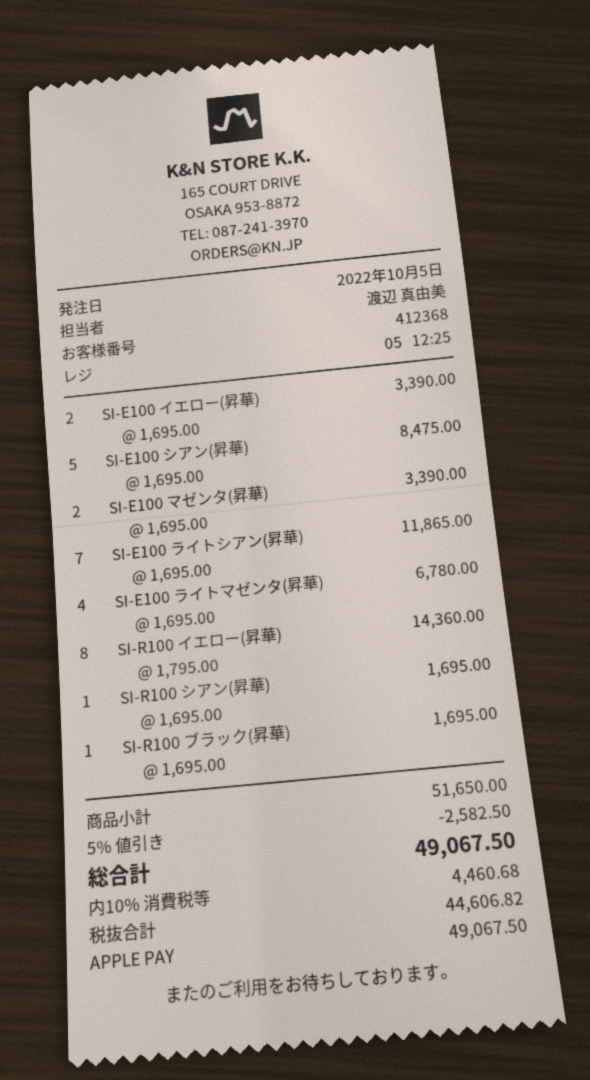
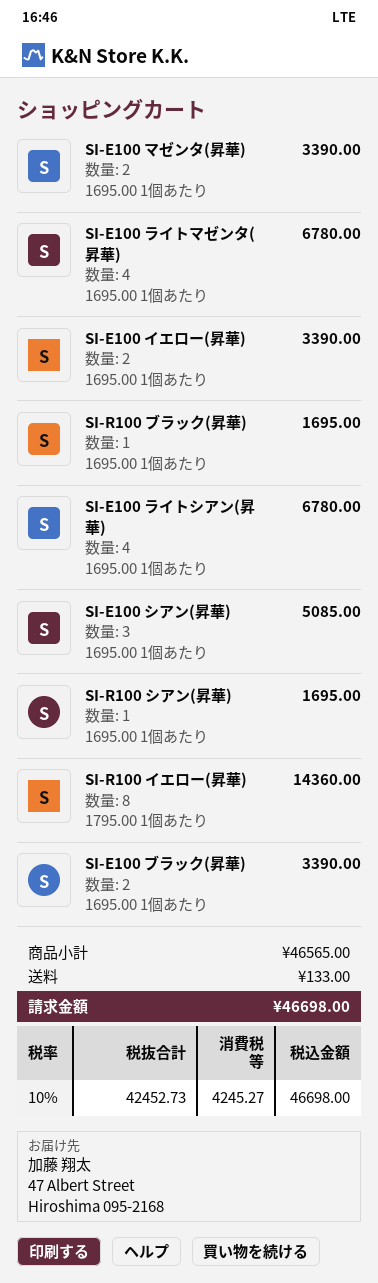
SI-E100 シアン(昇華): 5 x 1695.00 = 8475.00 -> 3 x 1695.00 = 5085.00
SI-E100 ライトシアン(昇華): 7 x 1695.00 = 11865.00 -> 4 x 1695.00 = 6780.00
SI-E100 ブラック(昇華): none -> 2 x 1695.00 = 3390.00
subtotal: 51650.00 -> 46565.00
discount: 5% = 2582.50 -> none
shipping: none -> 133.00
net: 44606.82 -> 42452.73
tax: 10% = 4460.68 -> 10% = 4245.27
total: 49067.50 -> 46698.00

